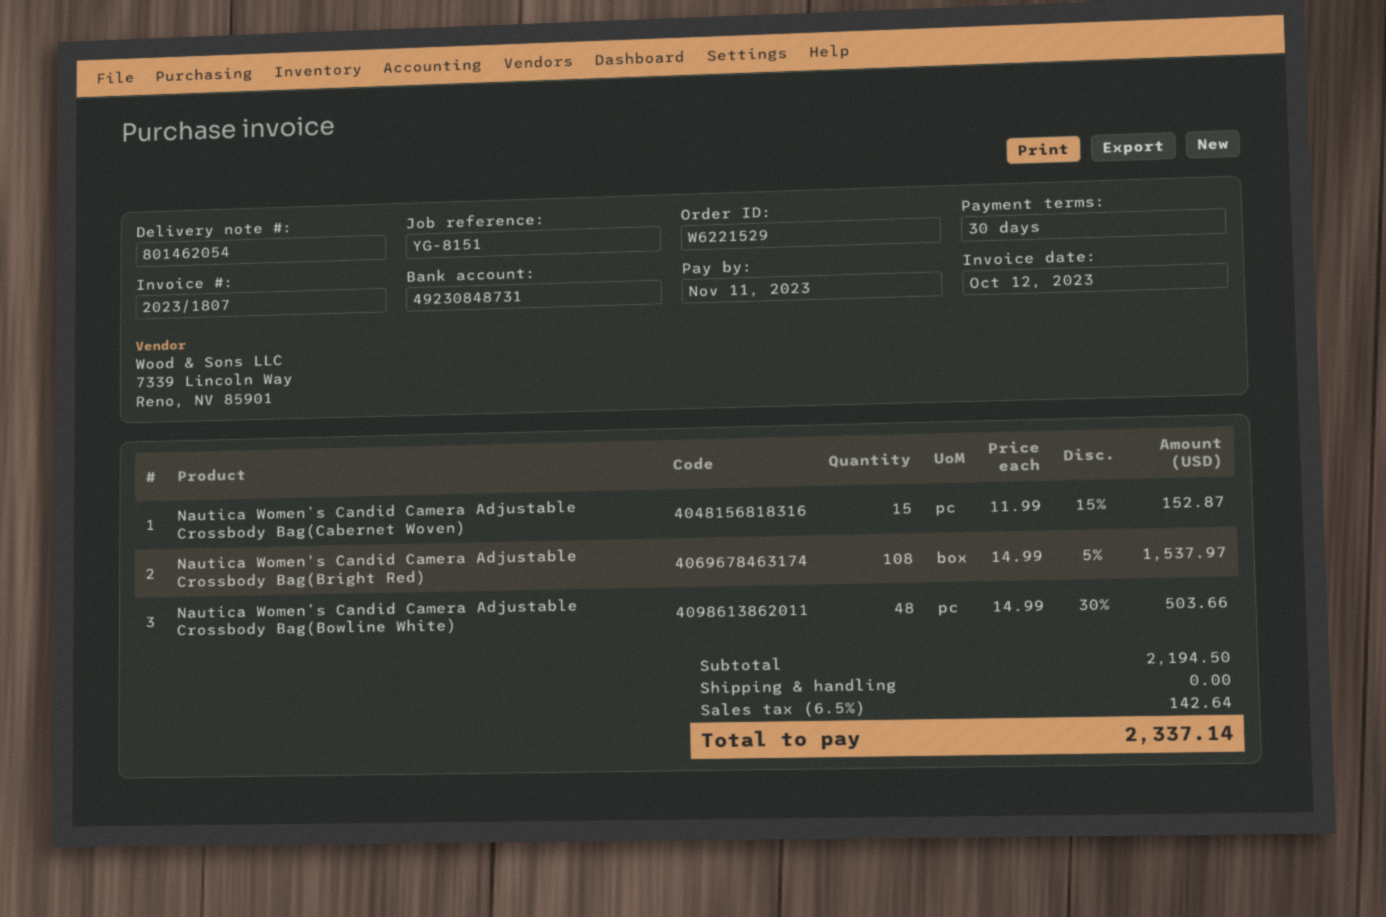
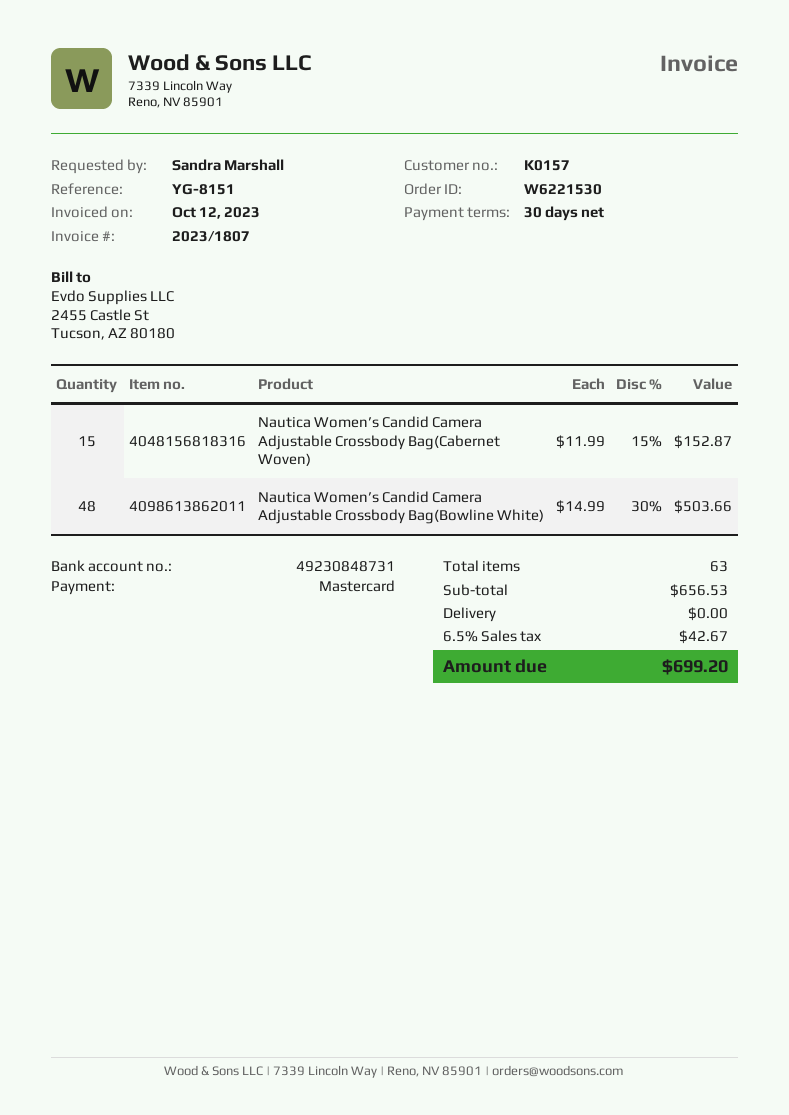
order number: W6221529 -> W6221530
Nautica Women's Candid Camera Adjustable Crossbody Bag(Bright Red): 108 x 14.99 - 5% = 1537.97 -> none
subtotal: 2194.50 -> 656.53
tax: 6.5% = 142.64 -> 6.5% = 42.67
total: 2337.14 -> 699.20

